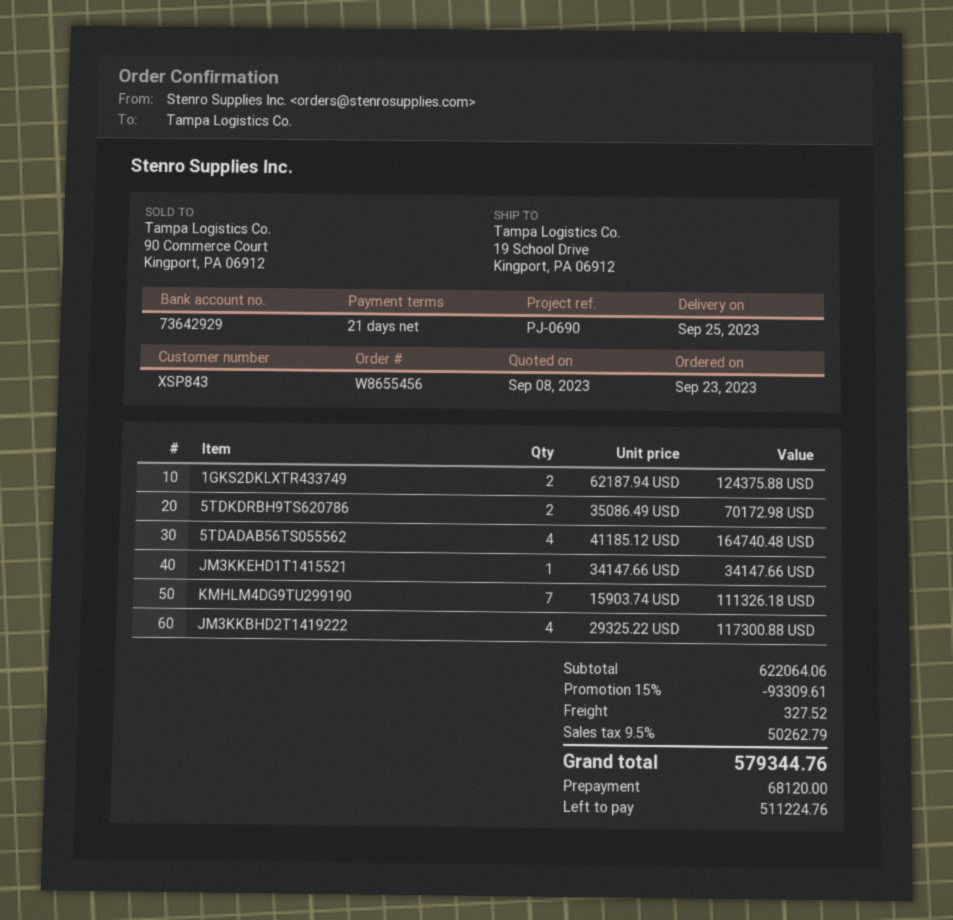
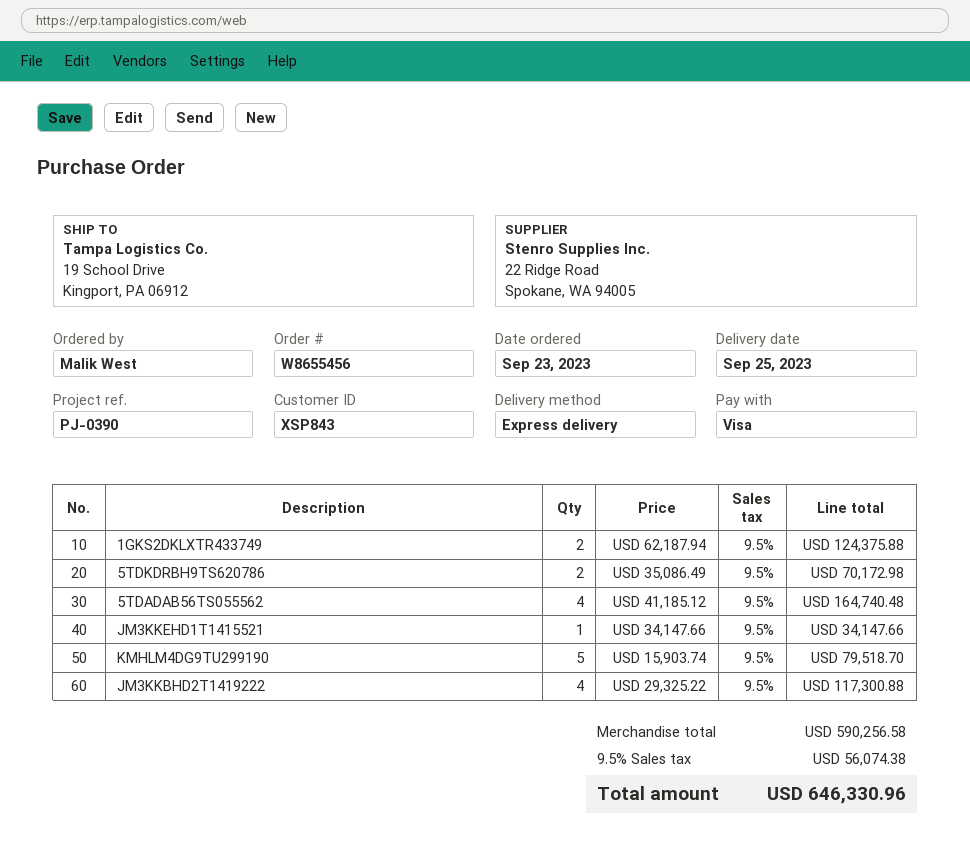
reference: PJ-0690 -> PJ-0390
KMHLM4DG9TU299190: 7 x 15903.74 = 111326.18 -> 5 x 15903.74 = 79518.70
subtotal: 622064.06 -> 590256.58
discount: 15% = 93309.61 -> none
shipping: 327.52 -> none
tax: 9.5% = 50262.79 -> 9.5% = 56074.38
total: 579344.76 -> 646330.96

